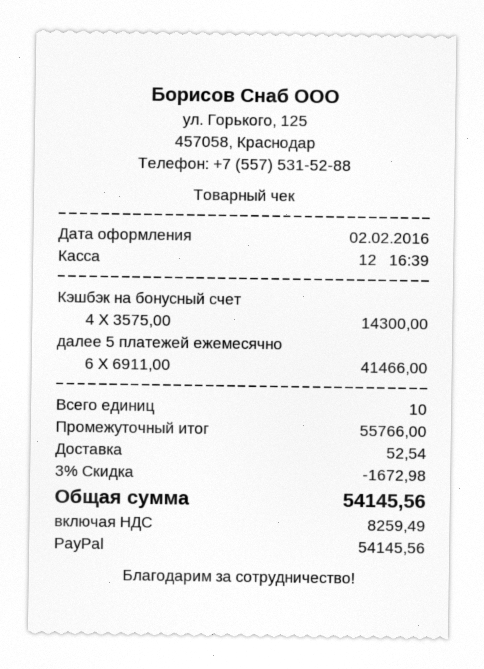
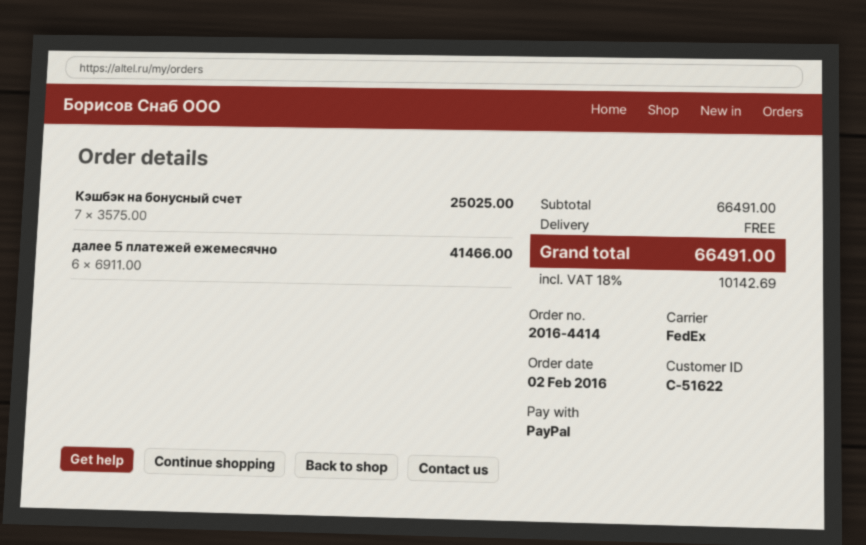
Кэшбэк на бонусный счет: 4 x 3575.00 = 14300.00 -> 7 x 3575.00 = 25025.00
subtotal: 55766.00 -> 66491.00
discount: 3% = 1672.98 -> none
shipping: 52.54 -> 0.00
tax: 8259.49 -> 10142.69
total: 54145.56 -> 66491.00

